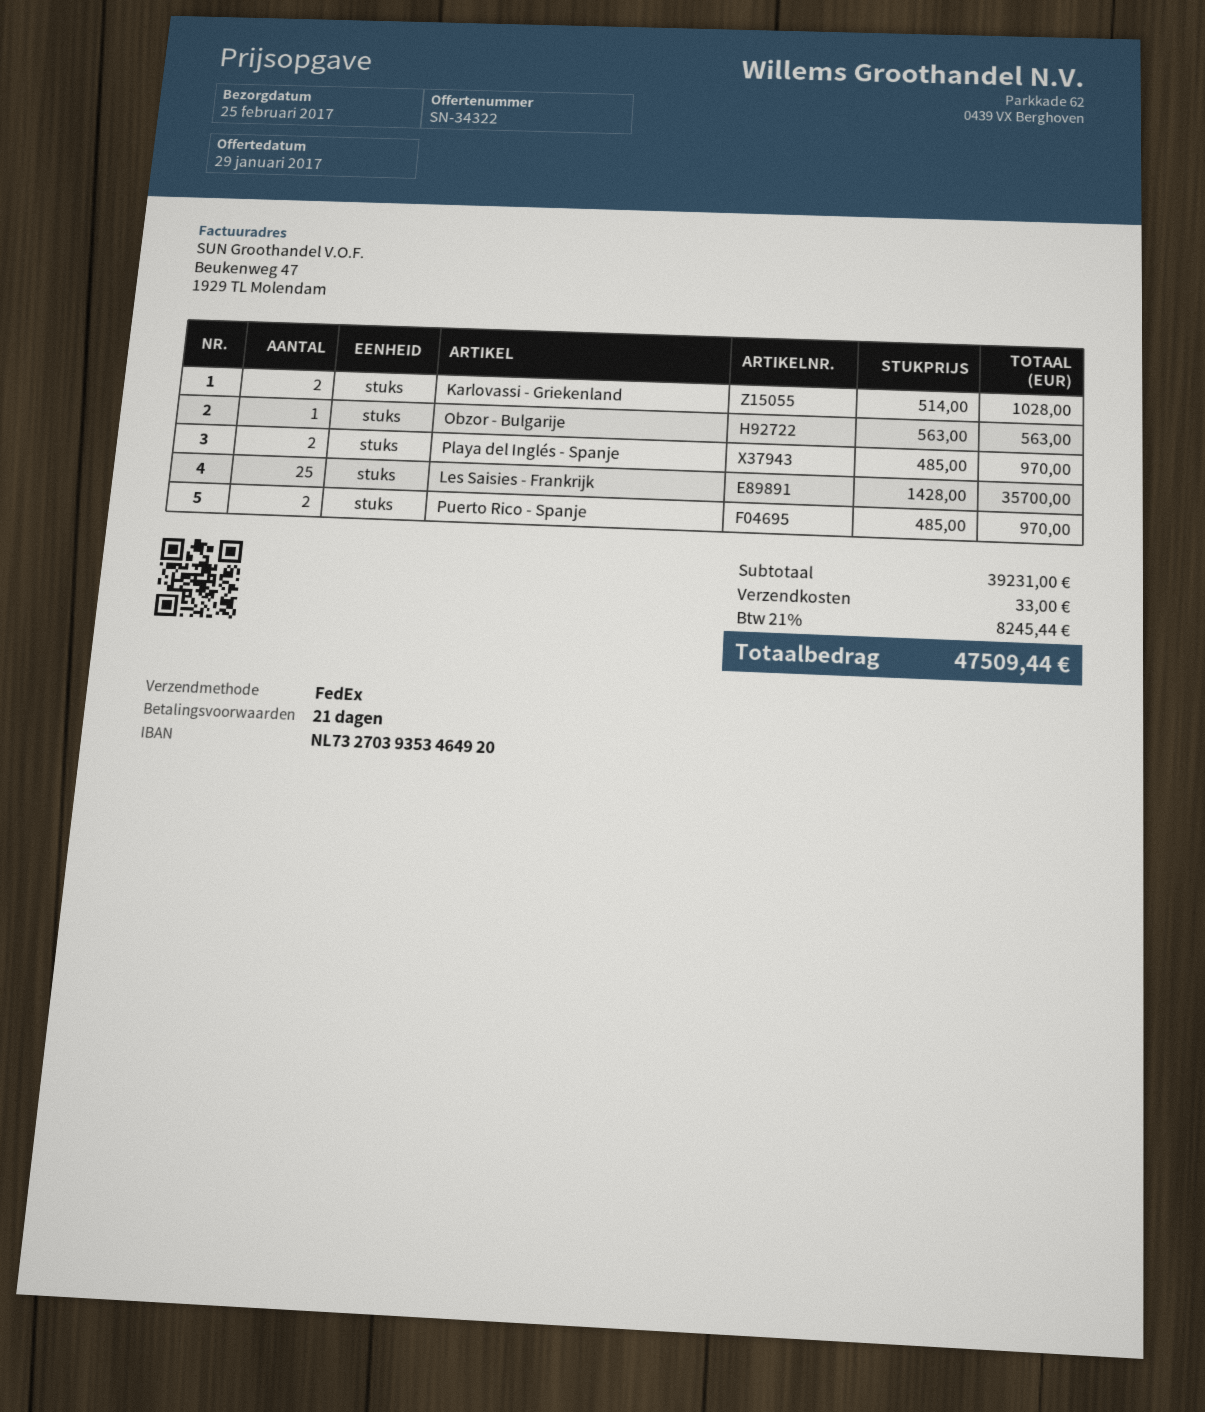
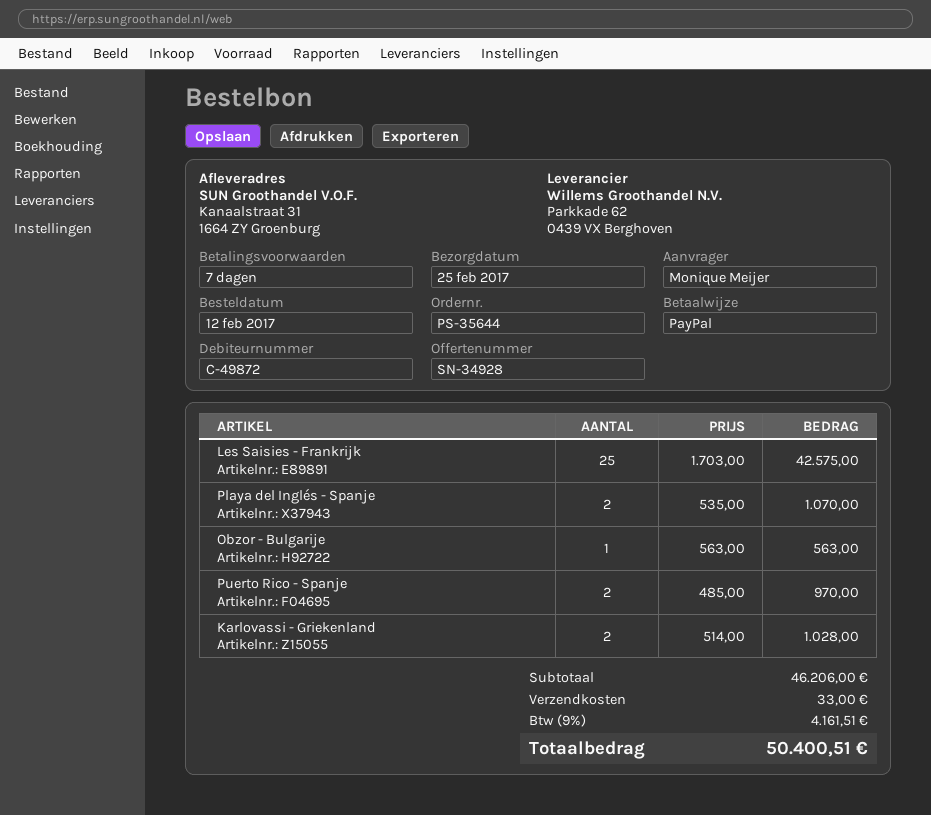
quote number: SN-34322 -> SN-34928
payment terms: 21 days -> 7 days
Playa del Inglés - Spanje: 2 x 485.00 = 970.00 -> 2 x 535.00 = 1070.00
Les Saisies - Frankrijk: 25 x 1428.00 = 35700.00 -> 25 x 1703.00 = 42575.00
subtotal: 39231.00 -> 46206.00
tax: 21% = 8245.44 -> 9% = 4161.51
total: 47509.44 -> 50400.51

